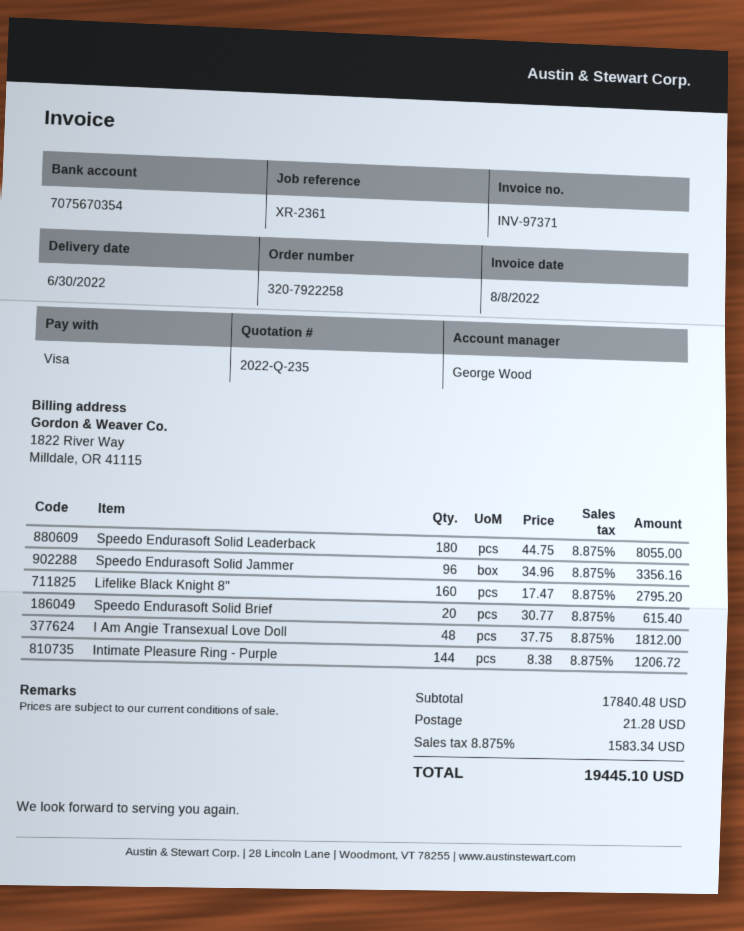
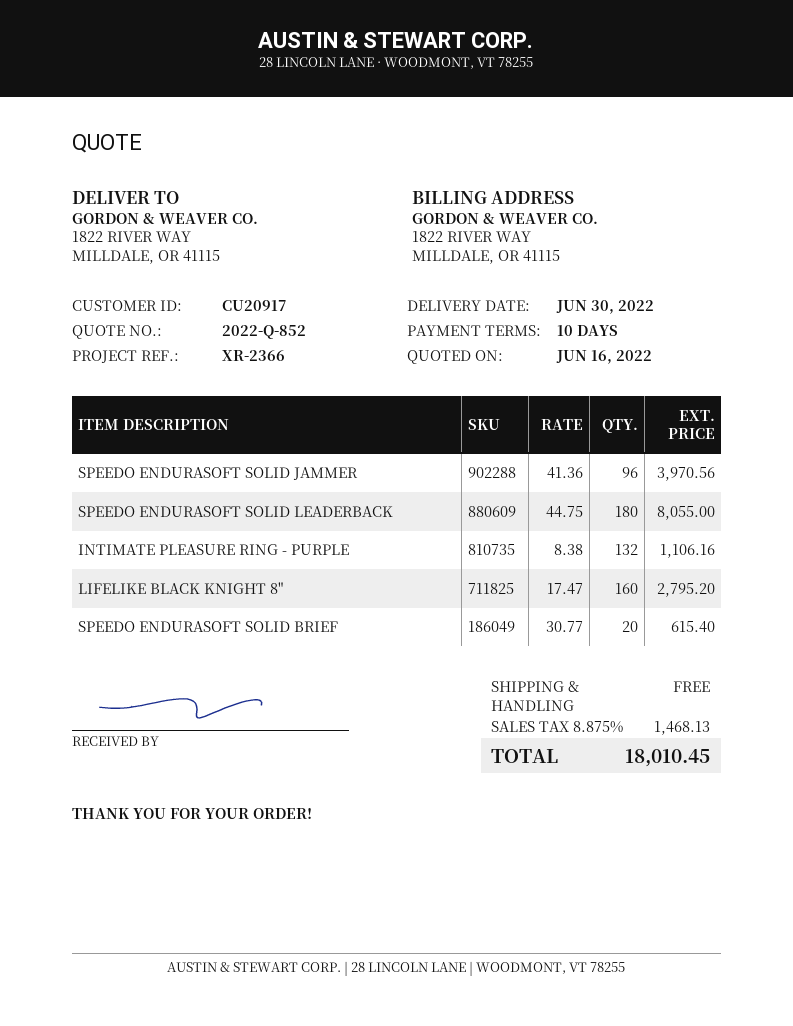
quote number: 2022-Q-235 -> 2022-Q-852
reference: XR-2361 -> XR-2366
Speedo Endurasoft Solid Jammer: 96 x 34.96 = 3356.16 -> 96 x 41.36 = 3970.56
I Am Angie Transexual Love Doll: 48 x 37.75 = 1812.00 -> none
Intimate Pleasure Ring - Purple: 144 x 8.38 = 1206.72 -> 132 x 8.38 = 1106.16
shipping: 21.28 -> 0.00
tax: 8.875% = 1583.34 -> 8.875% = 1468.13
total: 19445.10 -> 18010.45

